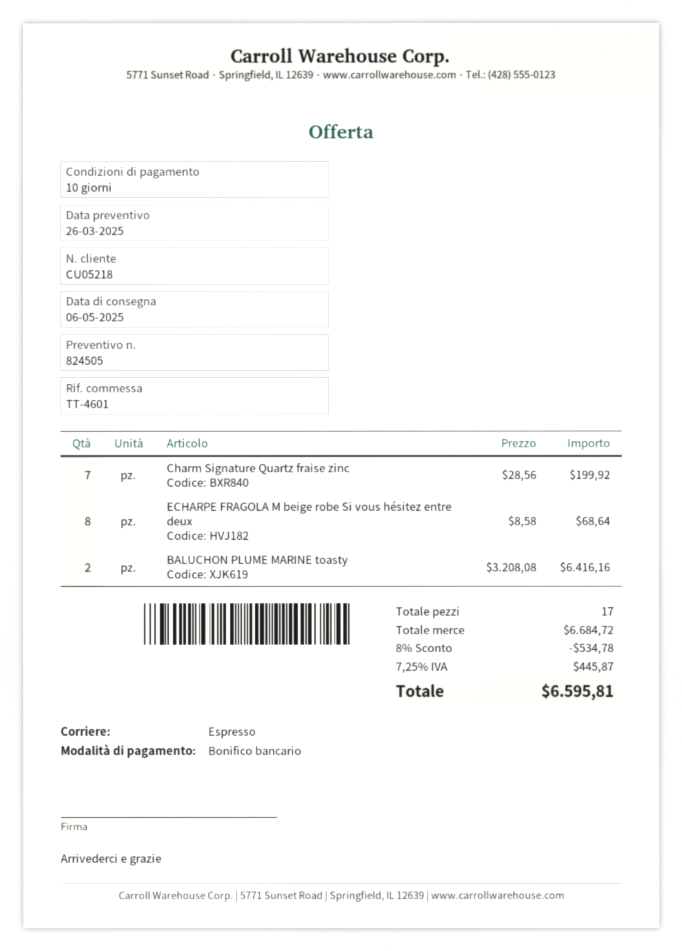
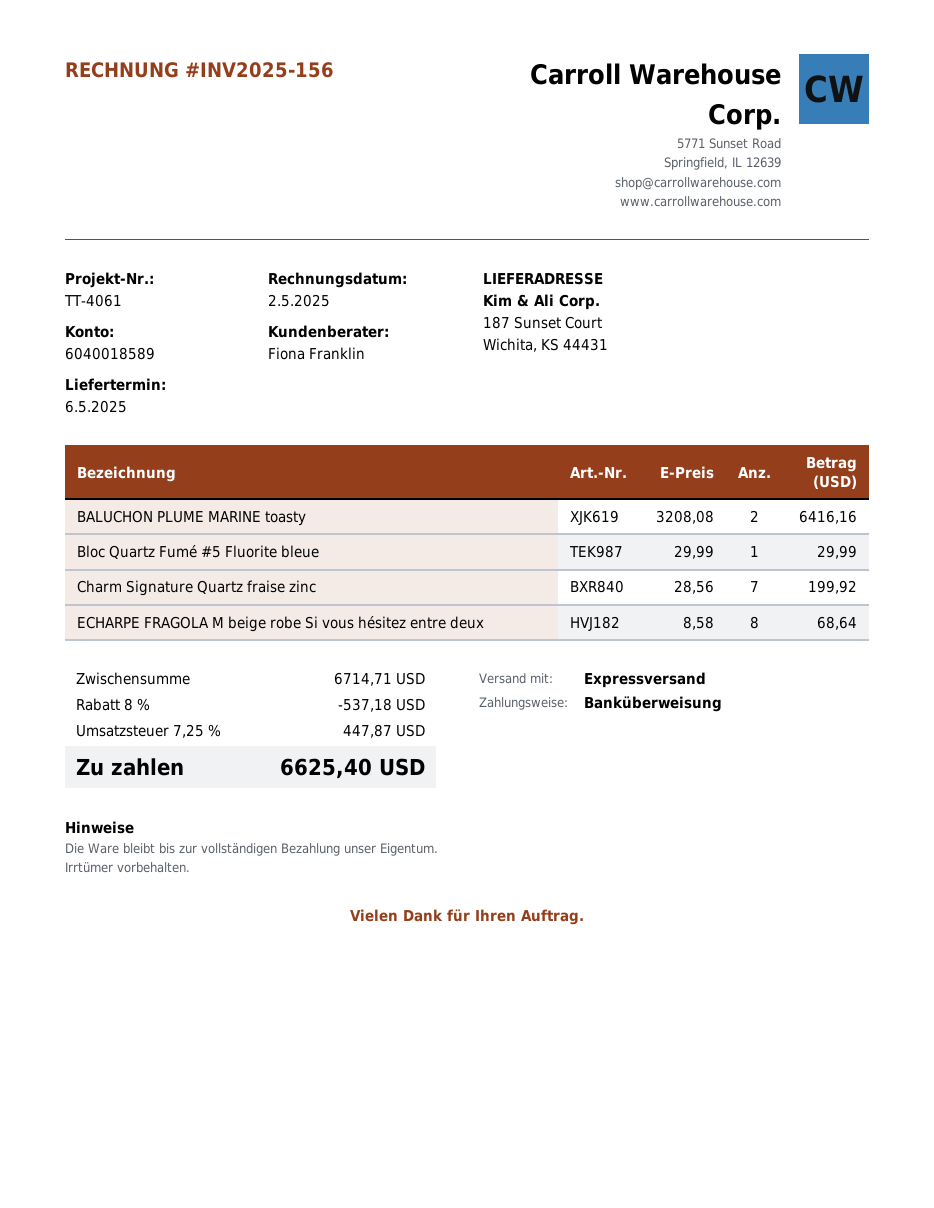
reference: TT-4601 -> TT-4061
Bloc Quartz Fumé #5 Fluorite bleue: none -> 1 x 29.99 = 29.99
subtotal: 6684.72 -> 6714.71
discount: 8% = 534.78 -> 8% = 537.18
tax: 7.25% = 445.87 -> 7.25% = 447.87
total: 6595.81 -> 6625.40

